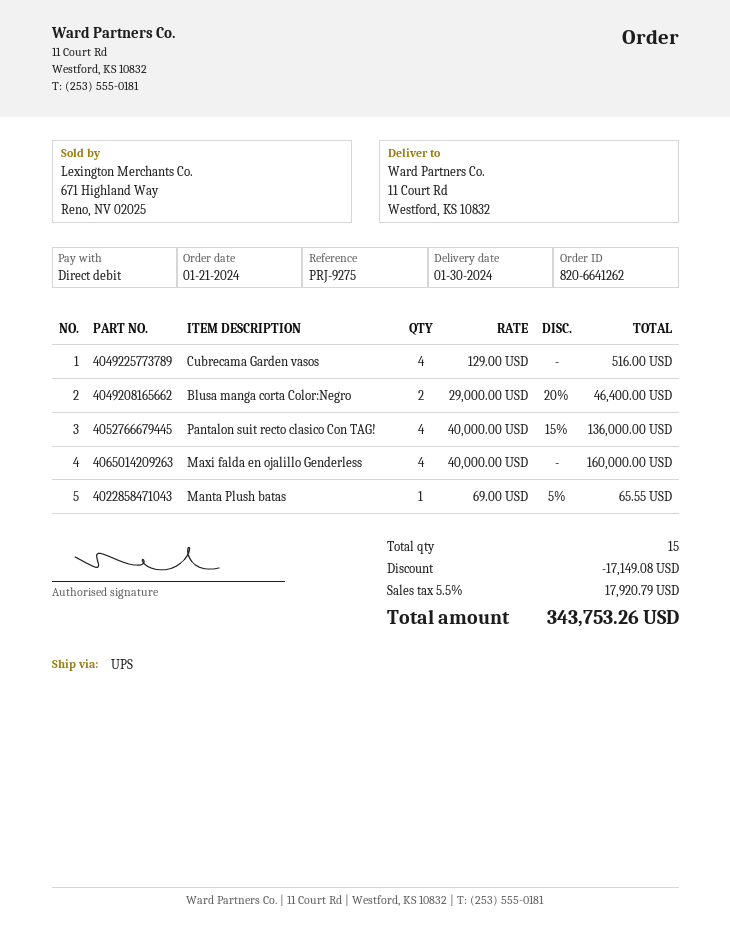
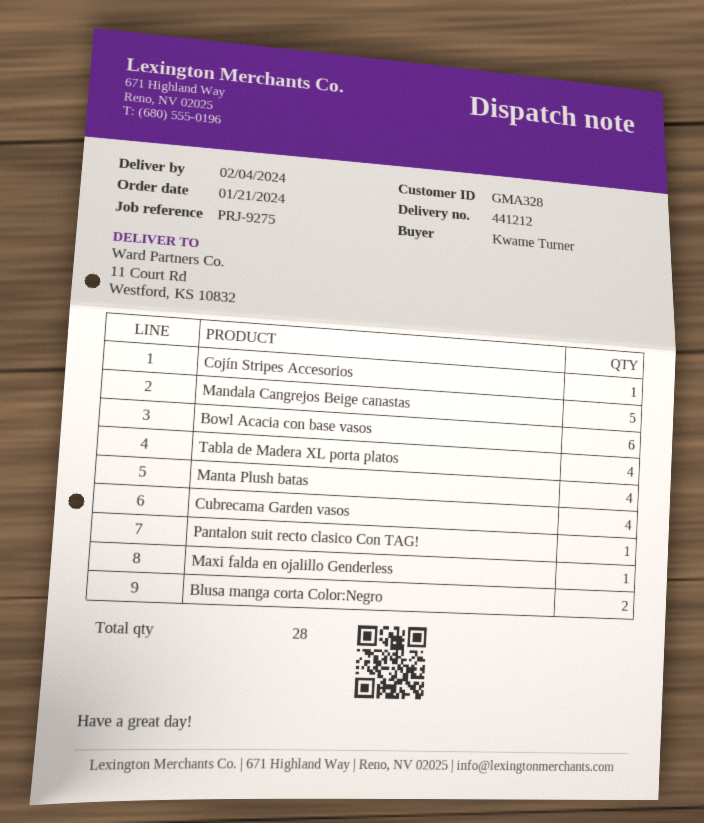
delivery date: 2024-01-30 -> 2024-02-04
Pantalon suit recto clasico Con TAG!: 4 -> 1
Maxi falda en ojalillo Genderless: 4 -> 1
Manta Plush batas: 1 -> 4
Cojín Stripes Accesorios: none -> 1
Mandala Cangrejos Beige canastas: none -> 5
Bowl Acacia con base vasos: none -> 6
Tabla de Madera XL porta platos: none -> 4
total quantity: 15 -> 28

